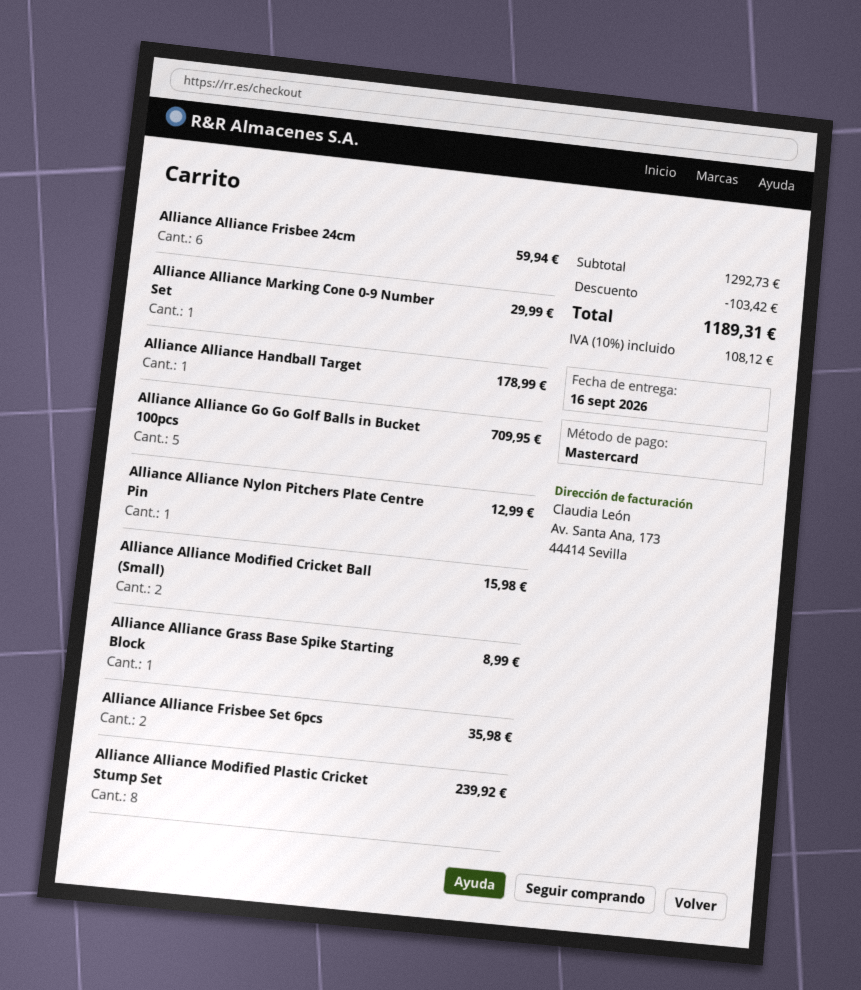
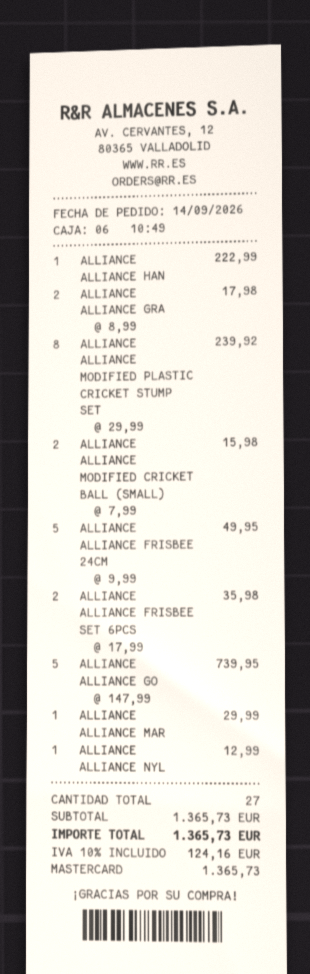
Alliance Alliance Frisbee 24cm: 6 for 59.94 -> 5 for 49.95
Alliance Alliance Handball Target: 1 for 178.99 -> 1 for 222.99
Alliance Alliance Go Go Golf Balls in Bucket 100pcs: 5 for 709.95 -> 5 for 739.95
Alliance Alliance Grass Base Spike Starting Block: 1 for 8.99 -> 2 for 17.98
subtotal: 1292.73 -> 1365.73
discount: 103.42 -> none
tax: 10% = 108.12 -> 10% = 124.16
total: 1189.31 -> 1365.73

